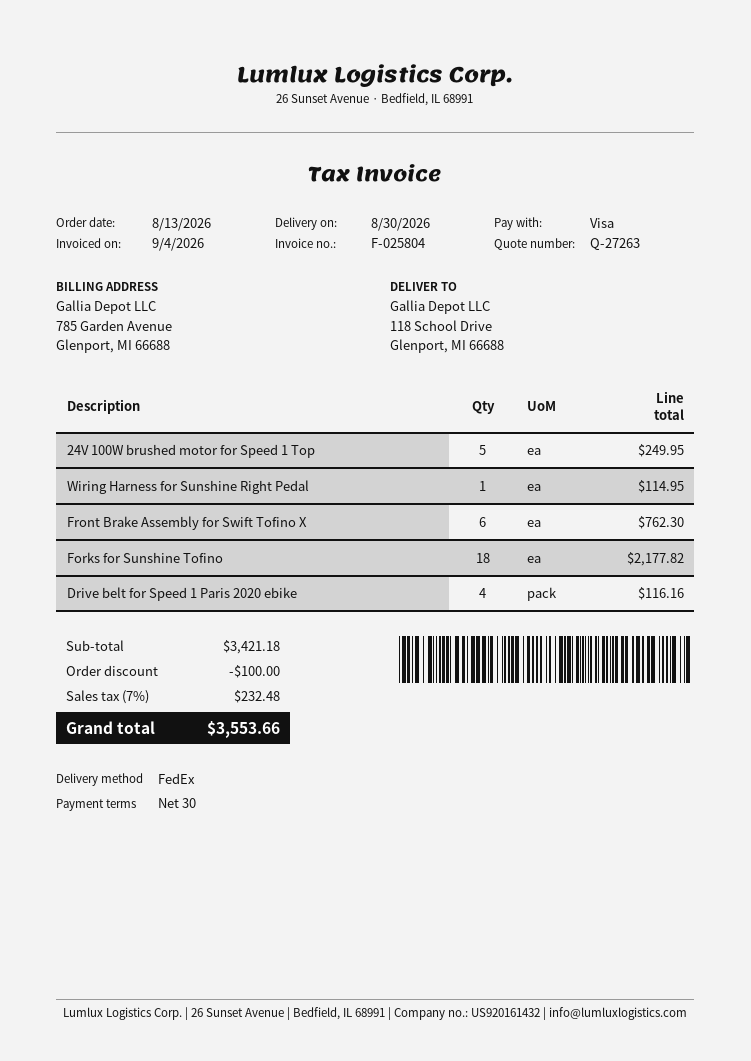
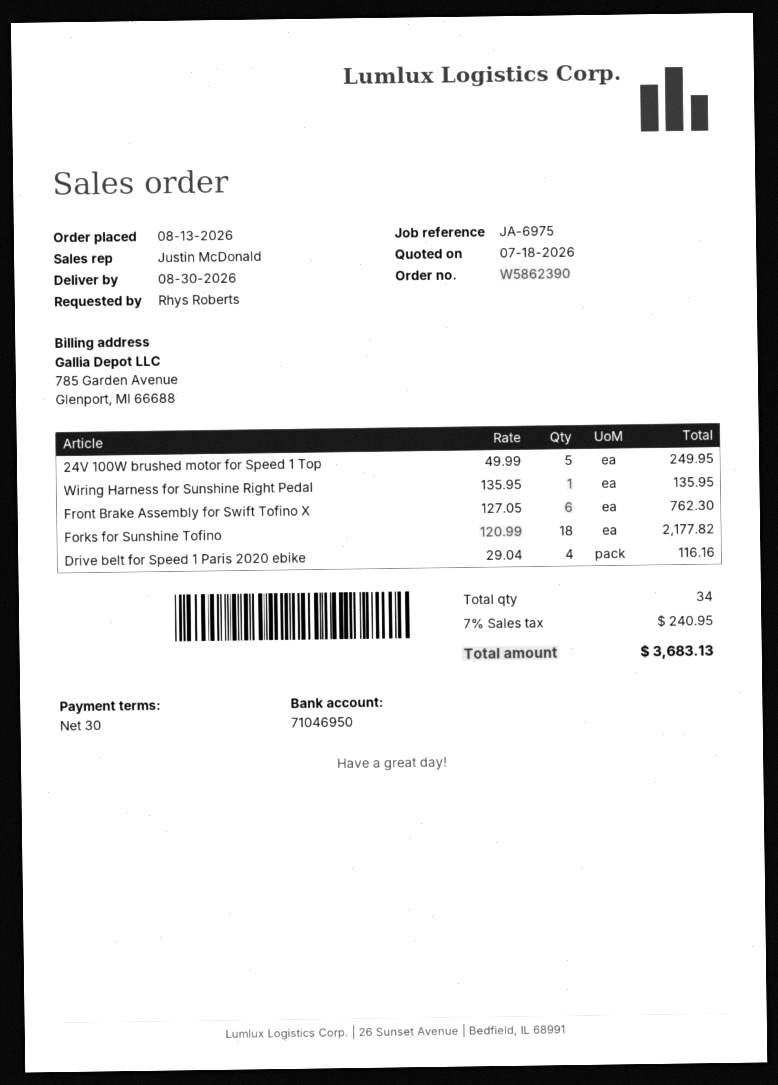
Wiring Harness for Sunshine Right Pedal: 1 for 114.95 -> 1 for 135.95
discount: 100.00 -> none
tax: 7% = 232.48 -> 7% = 240.95
total: 3553.66 -> 3683.13

